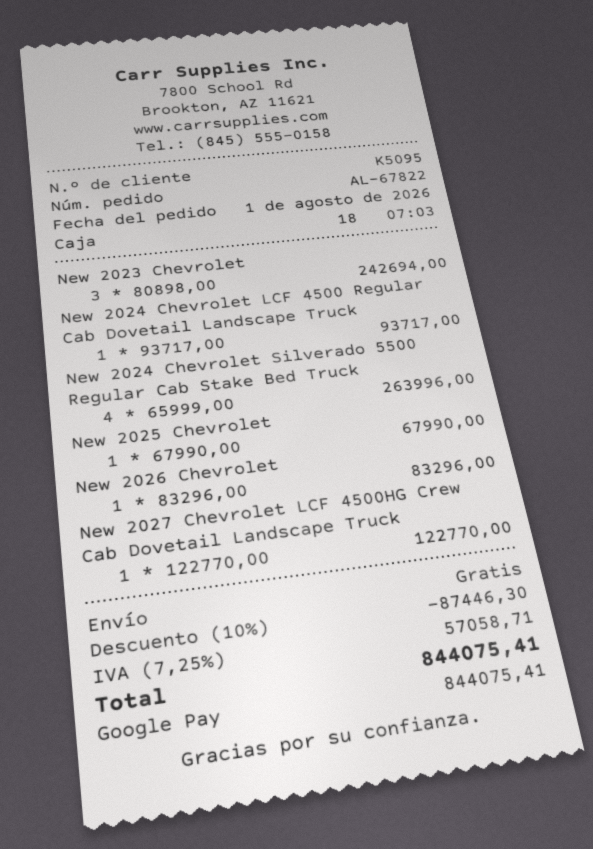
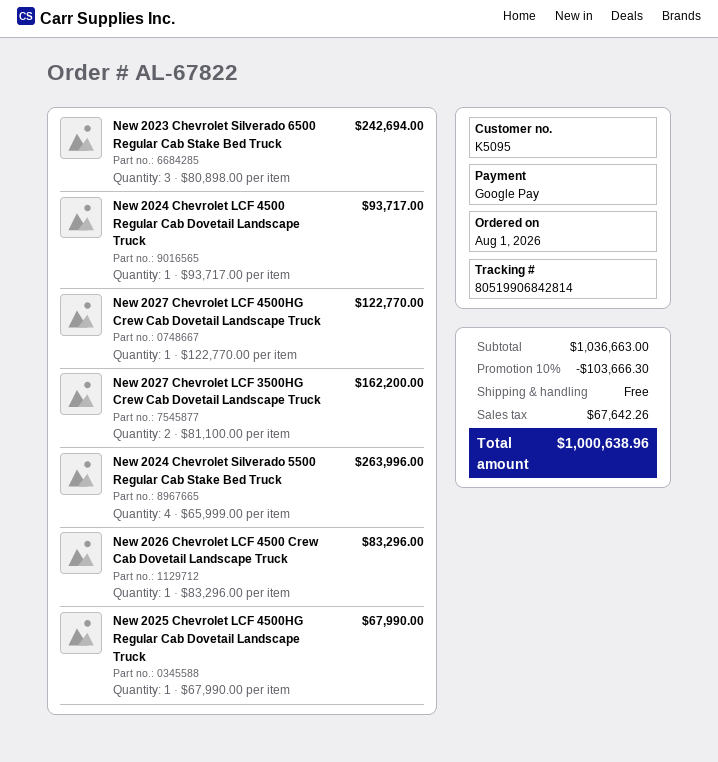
New 2027 Chevrolet LCF 3500HG Crew Cab Dovetail Landscape Truck: none -> 2 x 81100.00 = 162200.00
discount: 10% = 87446.30 -> 10% = 103666.30
tax: 57058.71 -> 67642.26
total: 844075.41 -> 1000638.96

